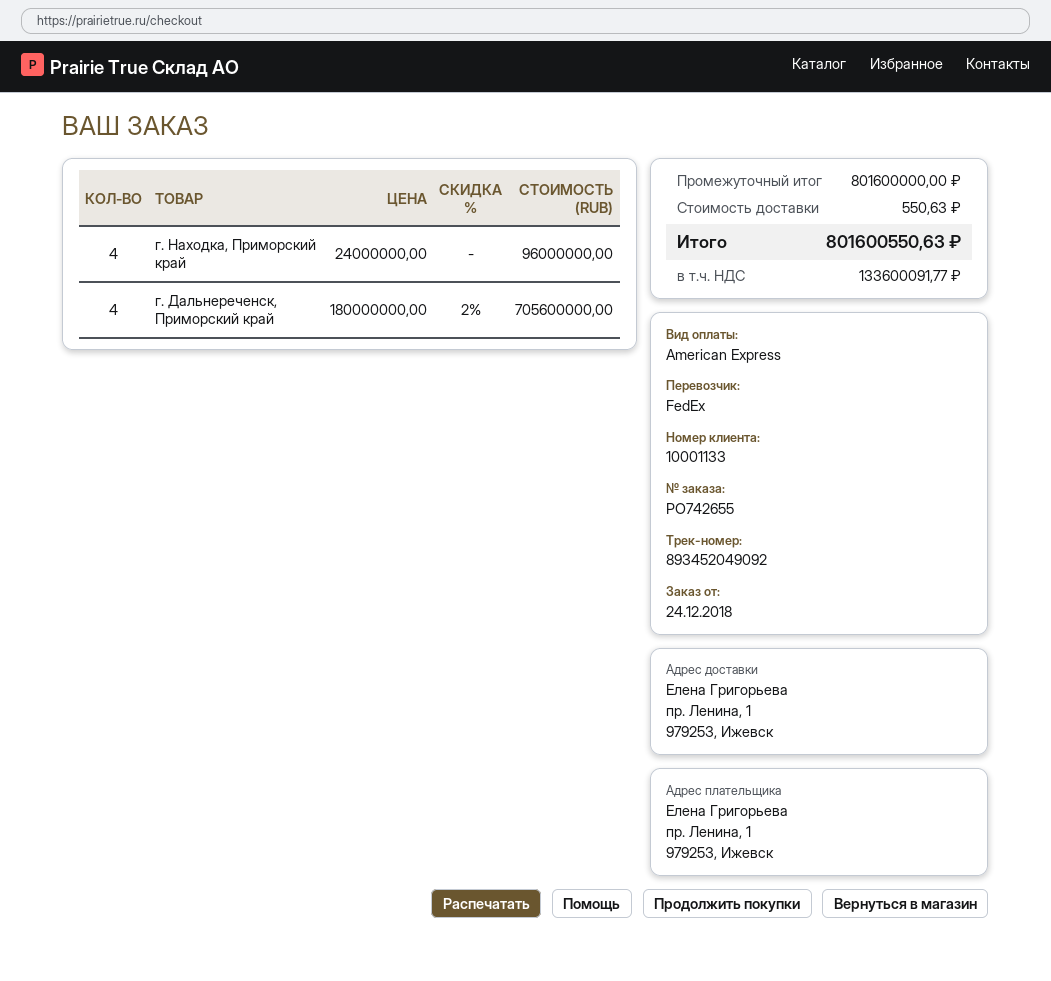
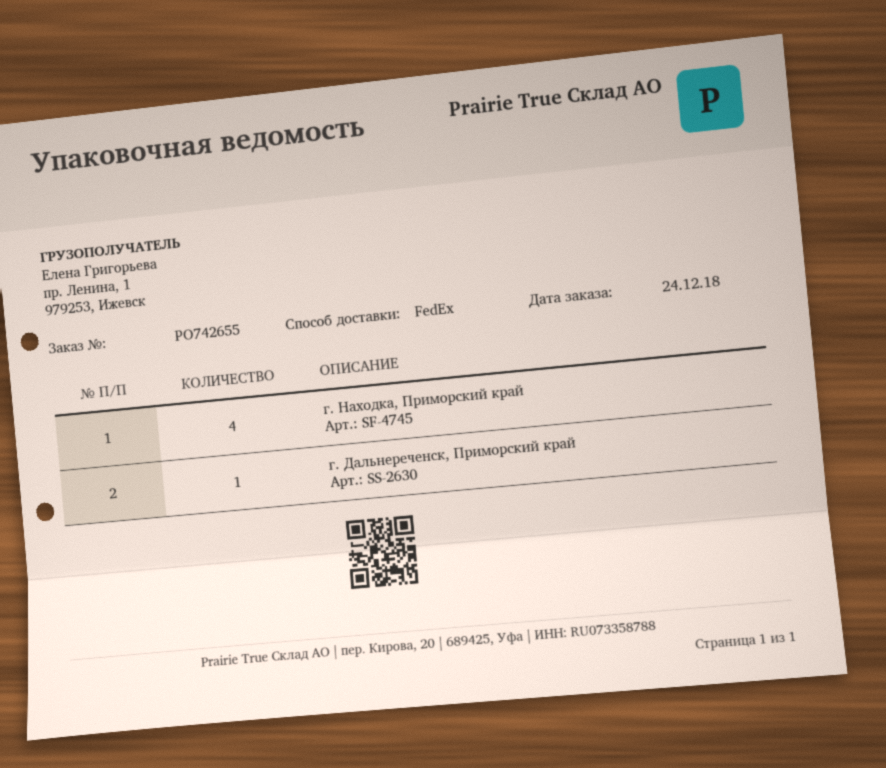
г. Дальнереченск, Приморский край: 4 -> 1

